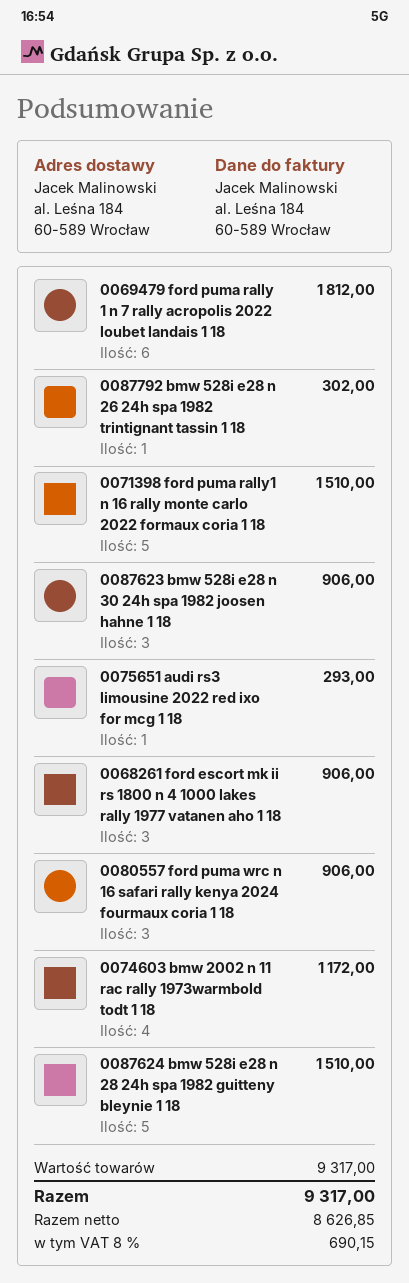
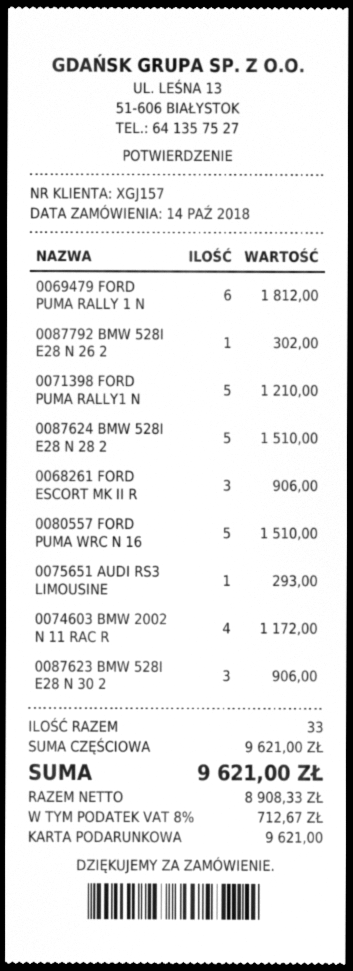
0071398 ford puma rally1 n 16 rally monte carlo 2022 formaux coria 1 18: 5 for 1510.00 -> 5 for 1210.00
0080557 ford puma wrc n 16 safari rally kenya 2024 fourmaux coria 1 18: 3 for 906.00 -> 5 for 1510.00
subtotal: 9317.00 -> 9621.00
net: 8626.85 -> 8908.33
tax: 8% = 690.15 -> 8% = 712.67
total: 9317.00 -> 9621.00

